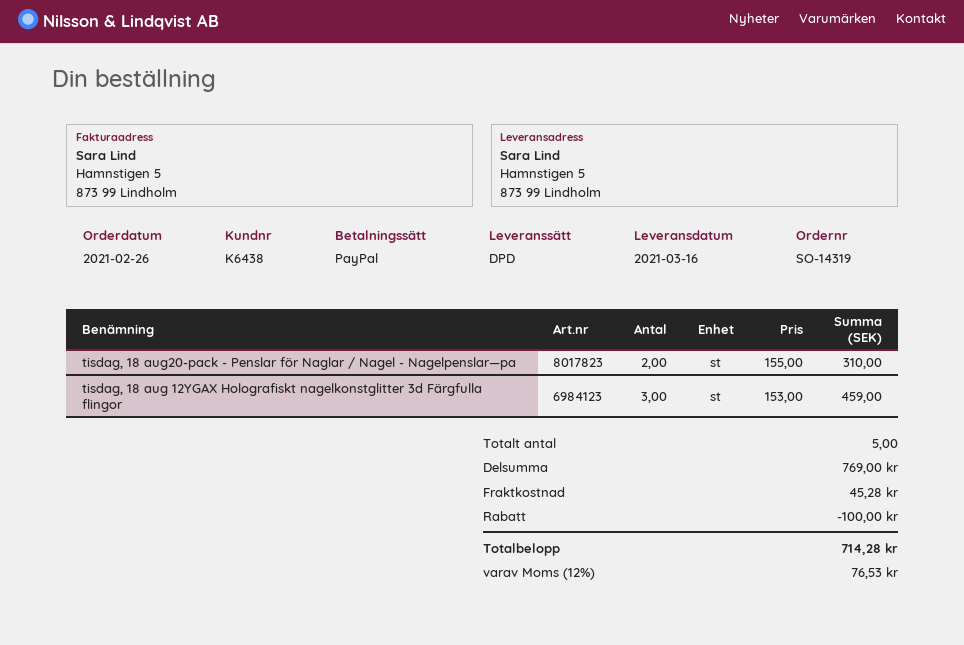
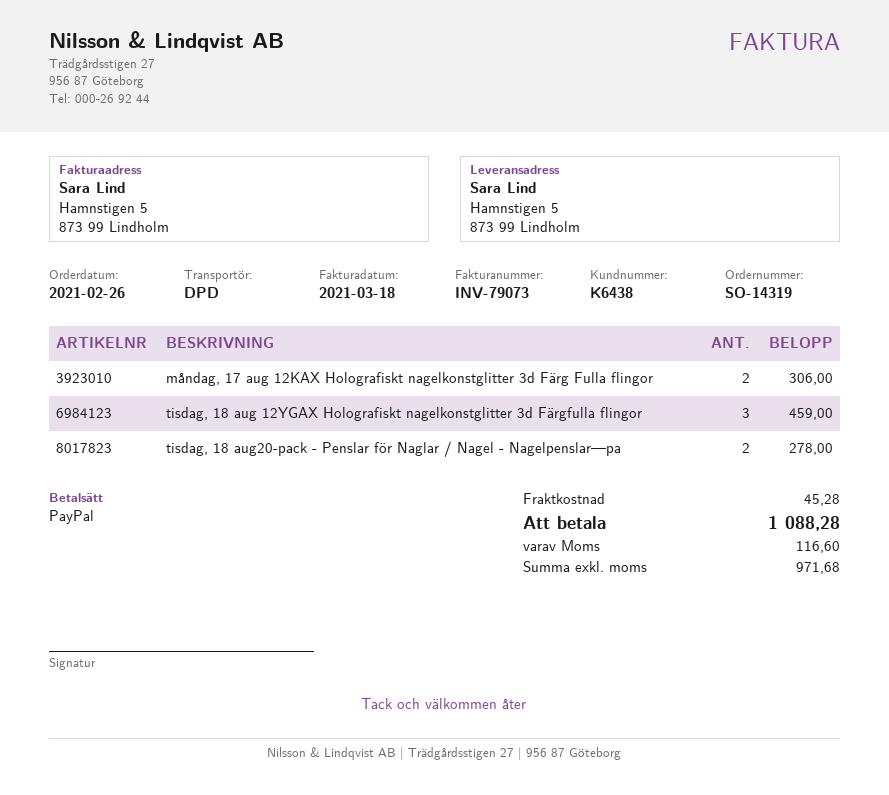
tisdag, 18 aug20-pack - Penslar för Naglar / Nagel - Nagelpenslar—pa: 2 for 310.00 -> 2 for 278.00
måndag, 17 aug 12KAX Holografiskt nagelkonstglitter 3d Färg Fulla flingor: none -> 2 for 306.00
discount: 100.00 -> none
tax: 76.53 -> 116.60
total: 714.28 -> 1088.28

